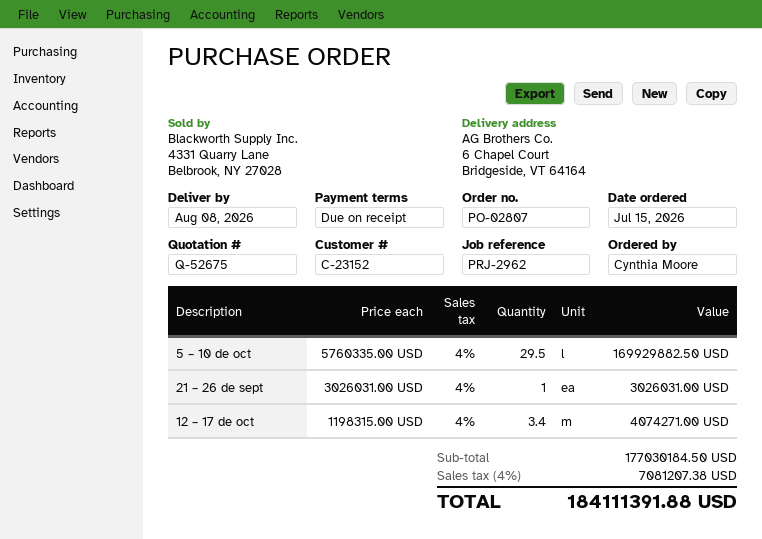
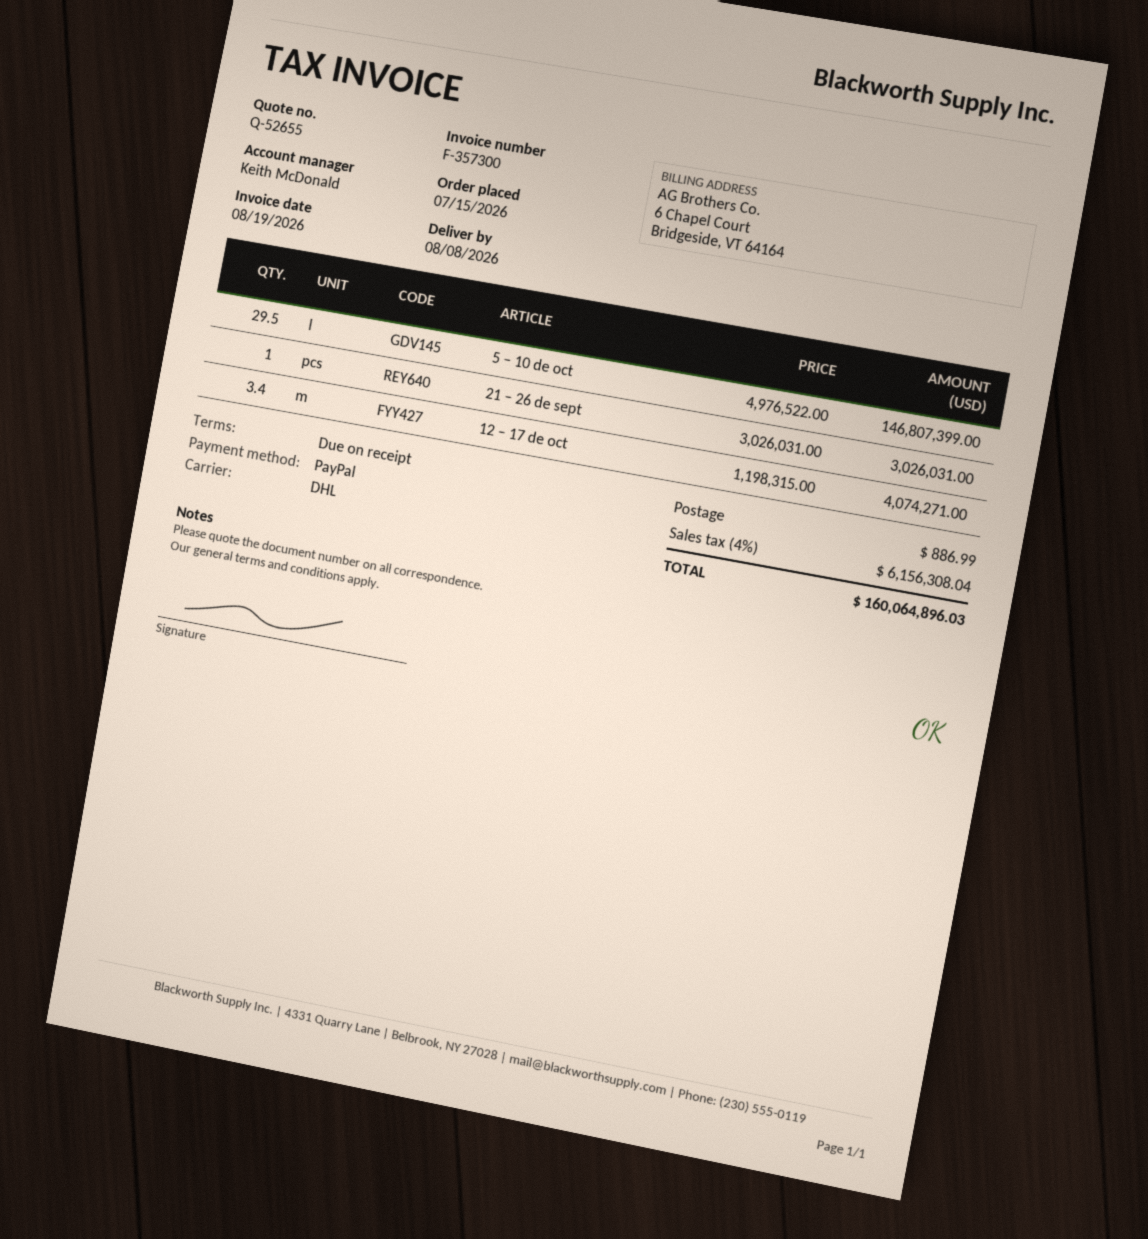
quote number: Q-52675 -> Q-52655
5 – 10 de oct: 29.5 x 5760335.00 = 169929882.50 -> 29.5 x 4976522.00 = 146807399.00
shipping: none -> 886.99
tax: 4% = 7081207.38 -> 4% = 6156308.04
total: 184111391.88 -> 160064896.03

